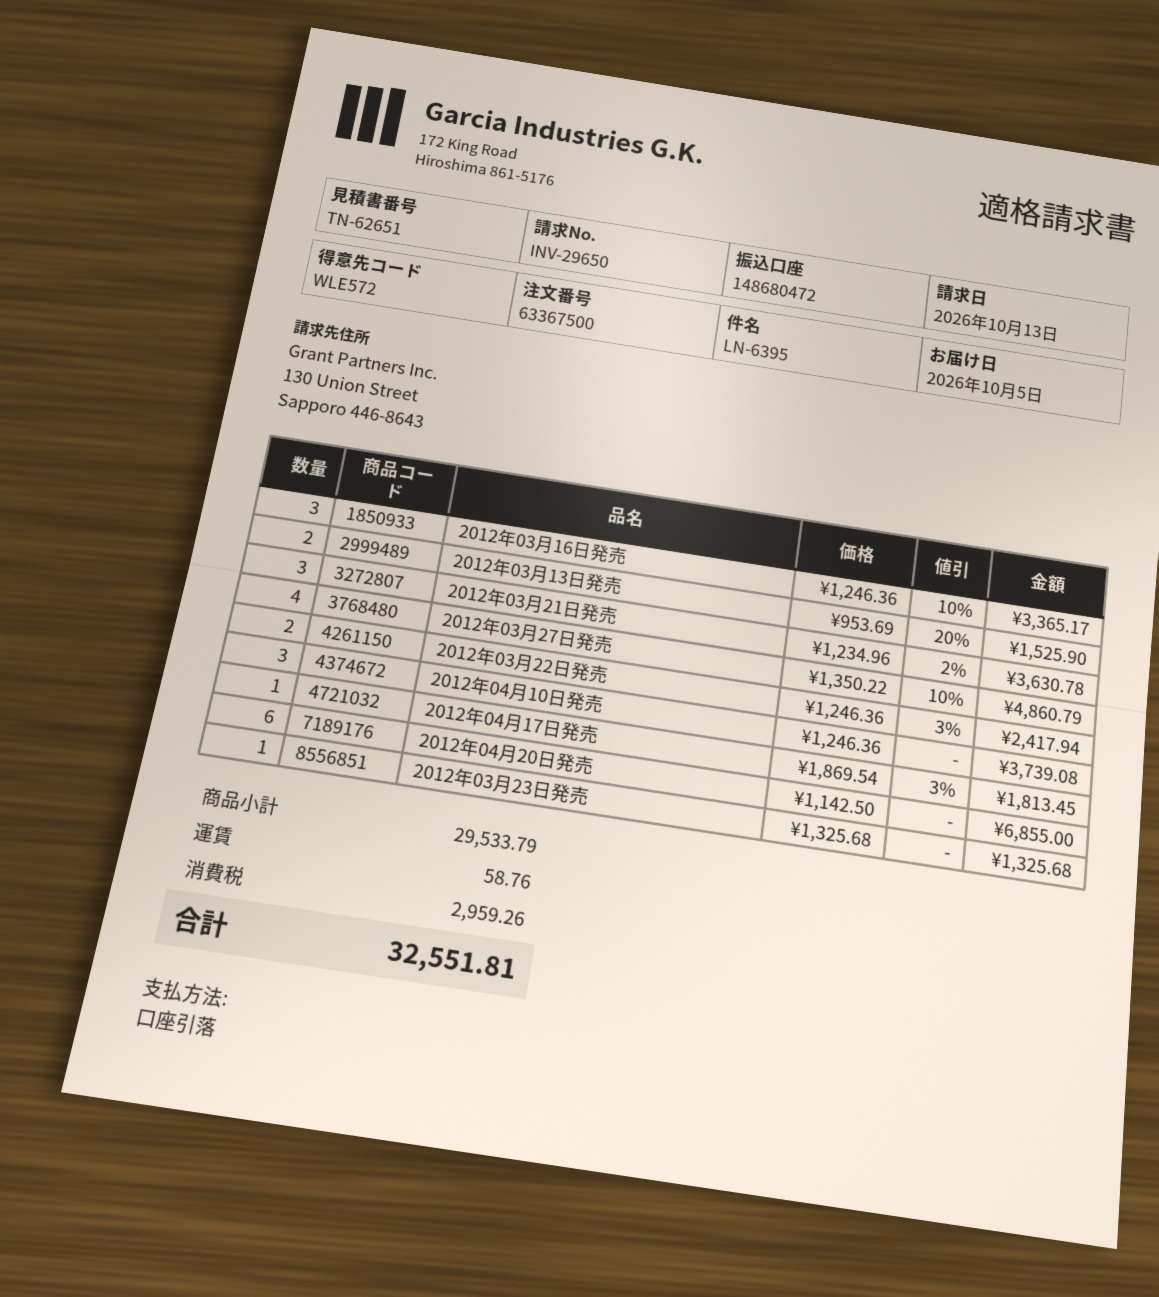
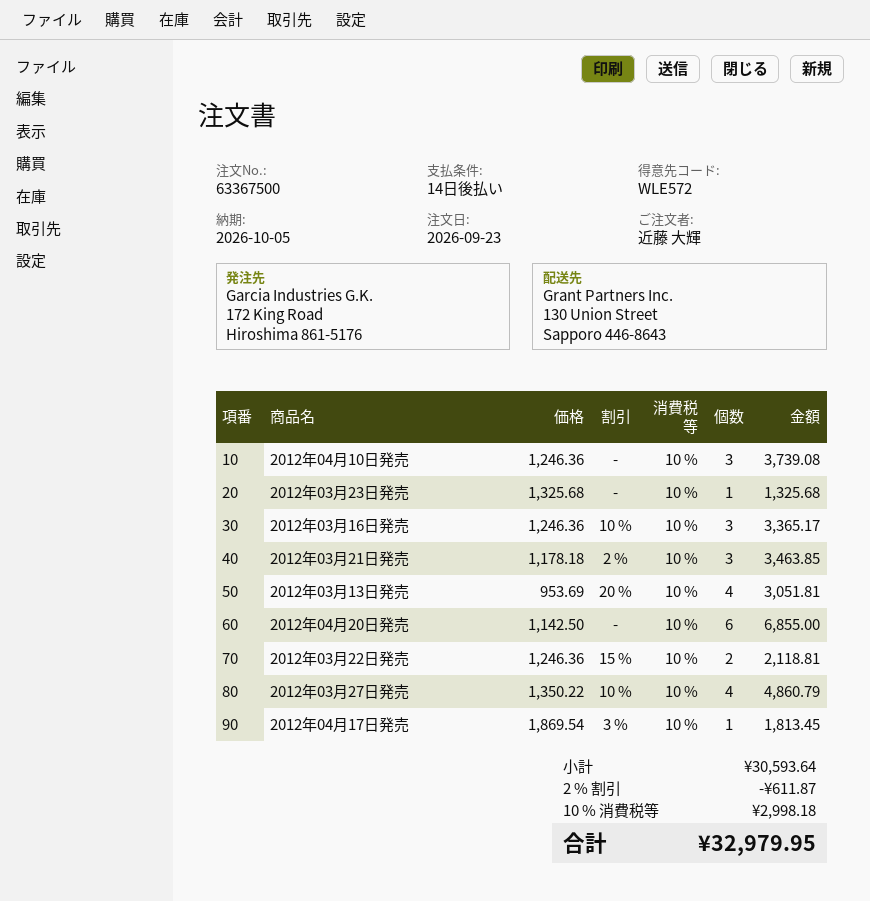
2012年03月13日発売: 2 x 953.69 - 20% = 1525.90 -> 4 x 953.69 - 20% = 3051.81
2012年03月21日発売: 3 x 1234.96 - 2% = 3630.78 -> 3 x 1178.18 - 2% = 3463.85
2012年03月22日発売: 2 x 1246.36 - 3% = 2417.94 -> 2 x 1246.36 - 15% = 2118.81
subtotal: 29533.79 -> 30593.64
discount: none -> 2% = 611.87
shipping: 58.76 -> none
tax: 2959.26 -> 2998.18
total: 32551.81 -> 32979.95

